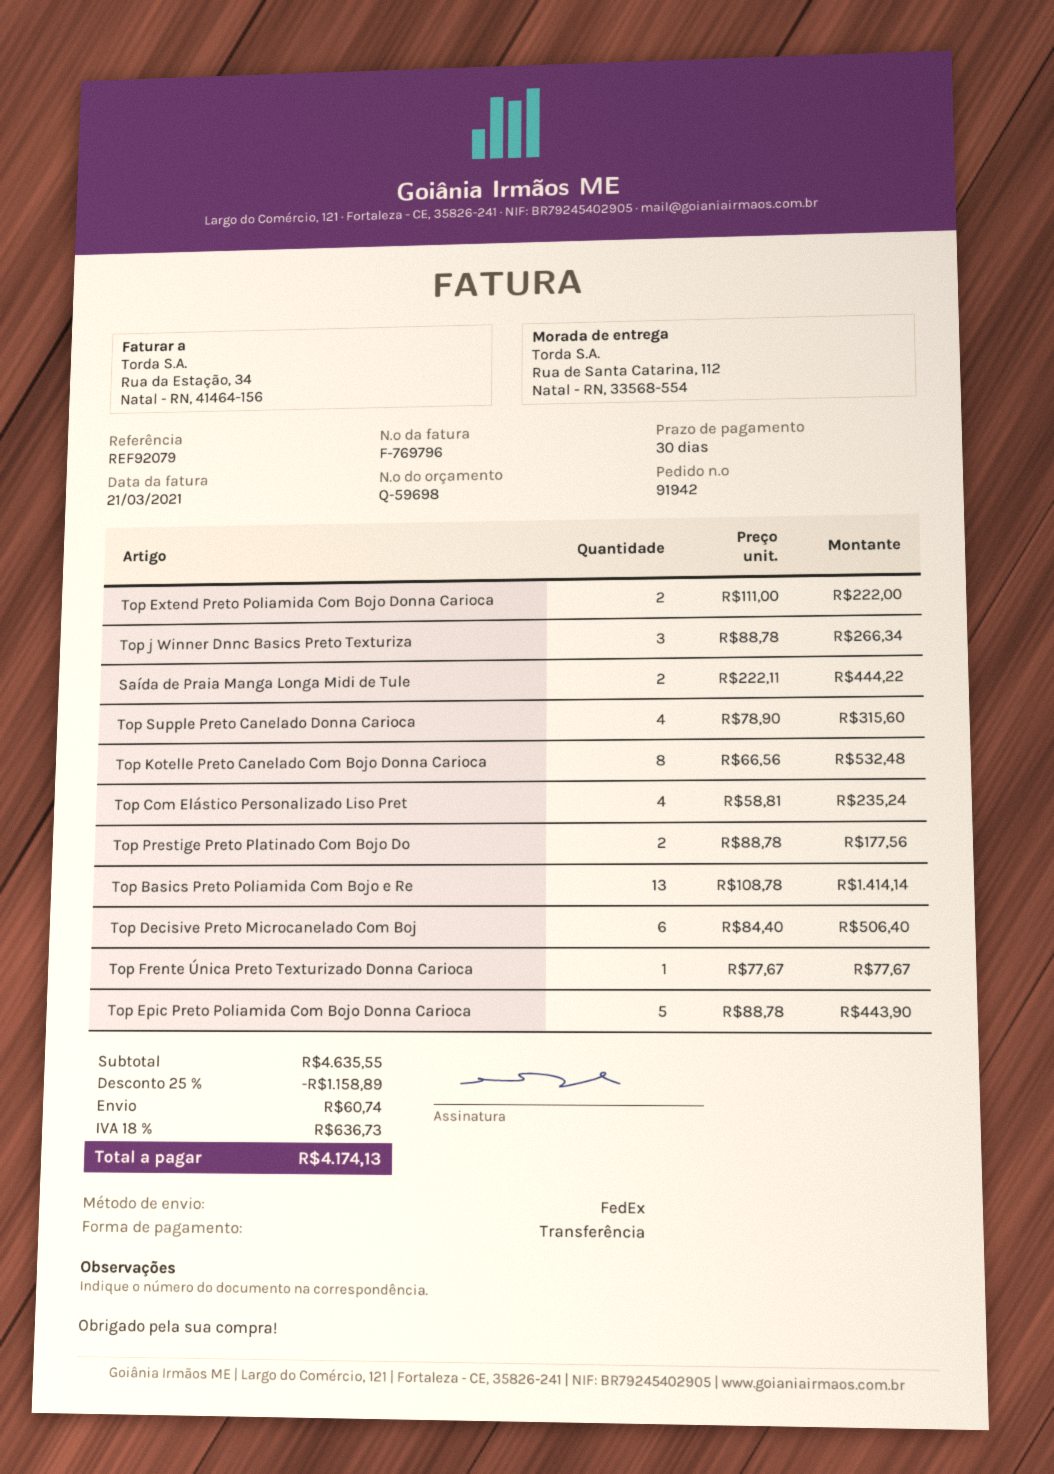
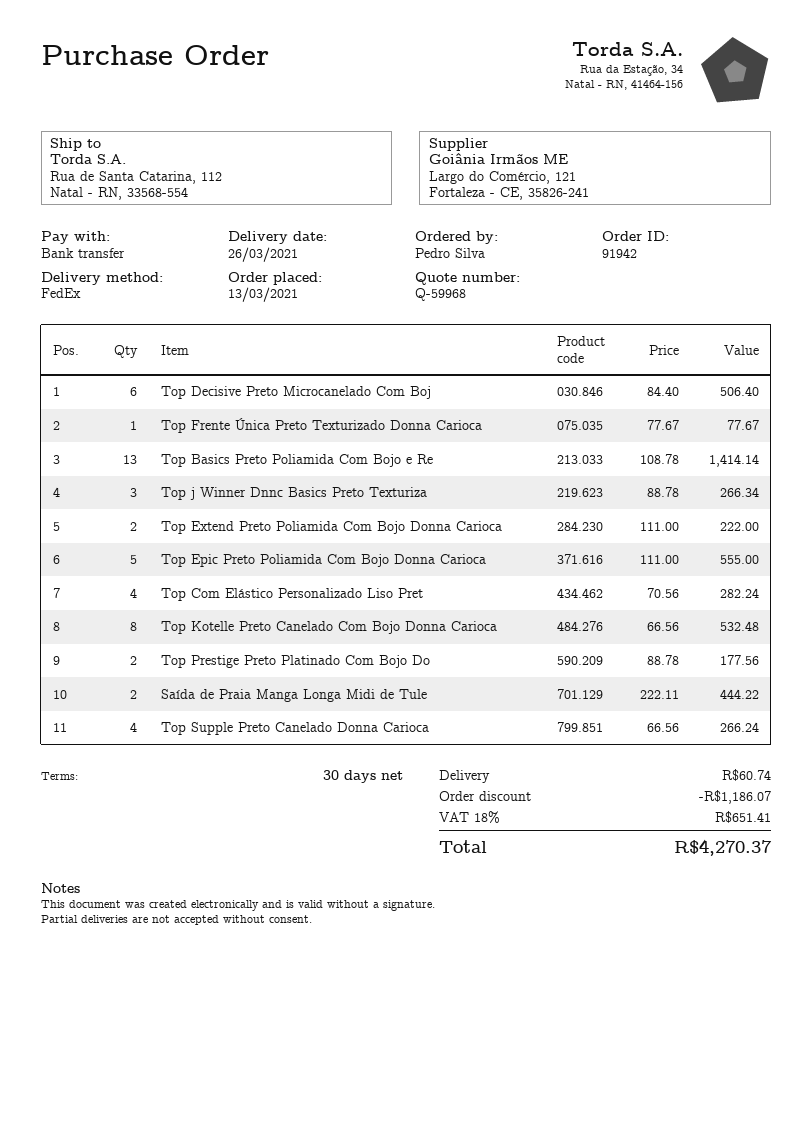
quote number: Q-59698 -> Q-59968
Top Supple Preto Canelado Donna Carioca: 4 x 78.90 = 315.60 -> 4 x 66.56 = 266.24
Top Com Elástico Personalizado Liso Pret: 4 x 58.81 = 235.24 -> 4 x 70.56 = 282.24
Top Epic Preto Poliamida Com Bojo Donna Carioca: 5 x 88.78 = 443.90 -> 5 x 111.00 = 555.00
discount: 1158.89 -> 1186.07
tax: 18% = 636.73 -> 18% = 651.41
total: 4174.13 -> 4270.37

